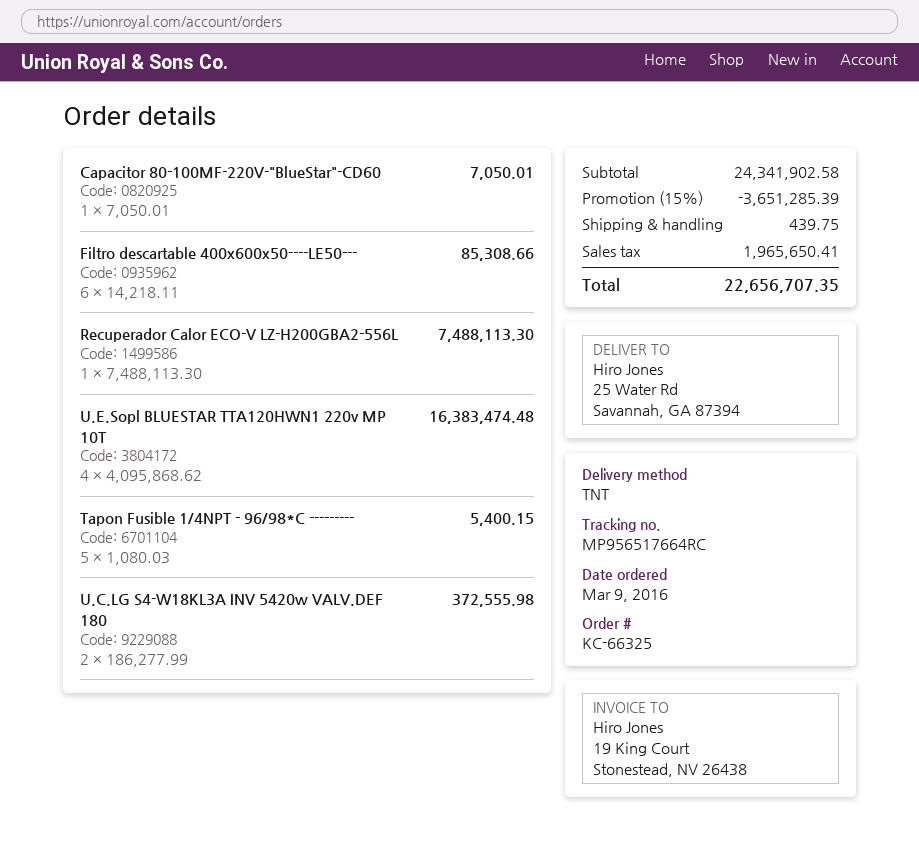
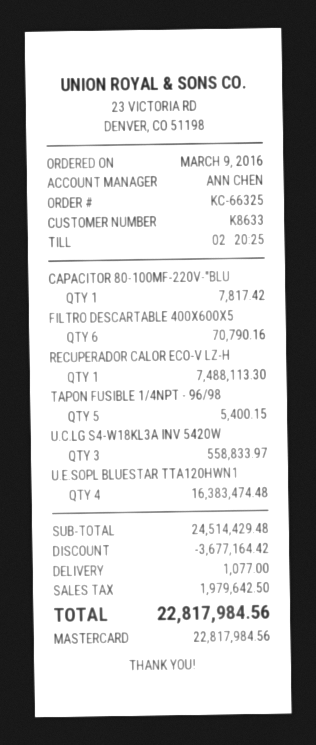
Capacitor 80-100MF-220V-"BlueStar"-CD60: 1 for 7050.01 -> 1 for 7817.42
Filtro descartable 400x600x50----LE50---: 6 for 85308.66 -> 6 for 70790.16
U.C.LG S4-W18KL3A INV 5420w VALV.DEF 180: 2 for 372555.98 -> 3 for 558833.97
subtotal: 24341902.58 -> 24514429.48
discount: 3651285.39 -> 3677164.42
shipping: 439.75 -> 1077.00
tax: 1965650.41 -> 1979642.50
total: 22656707.35 -> 22817984.56

